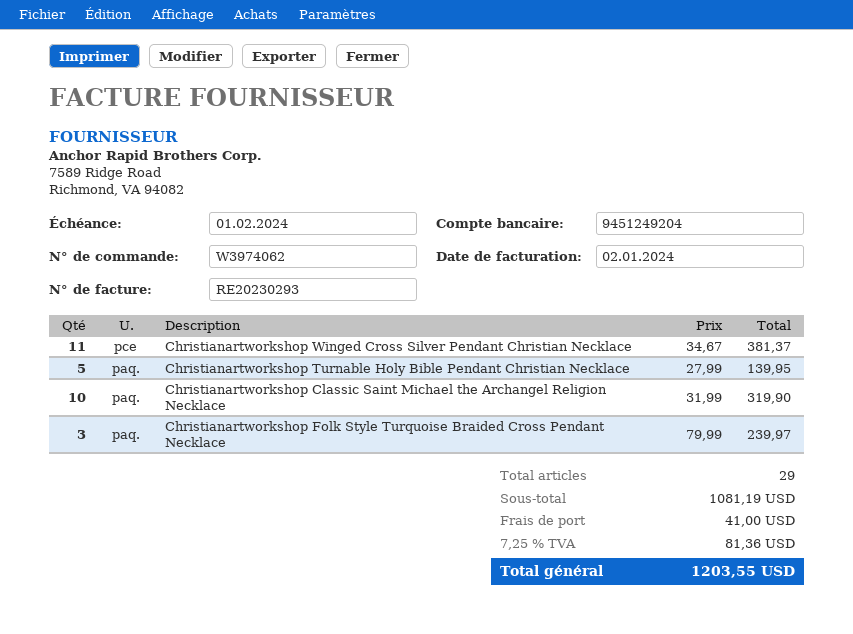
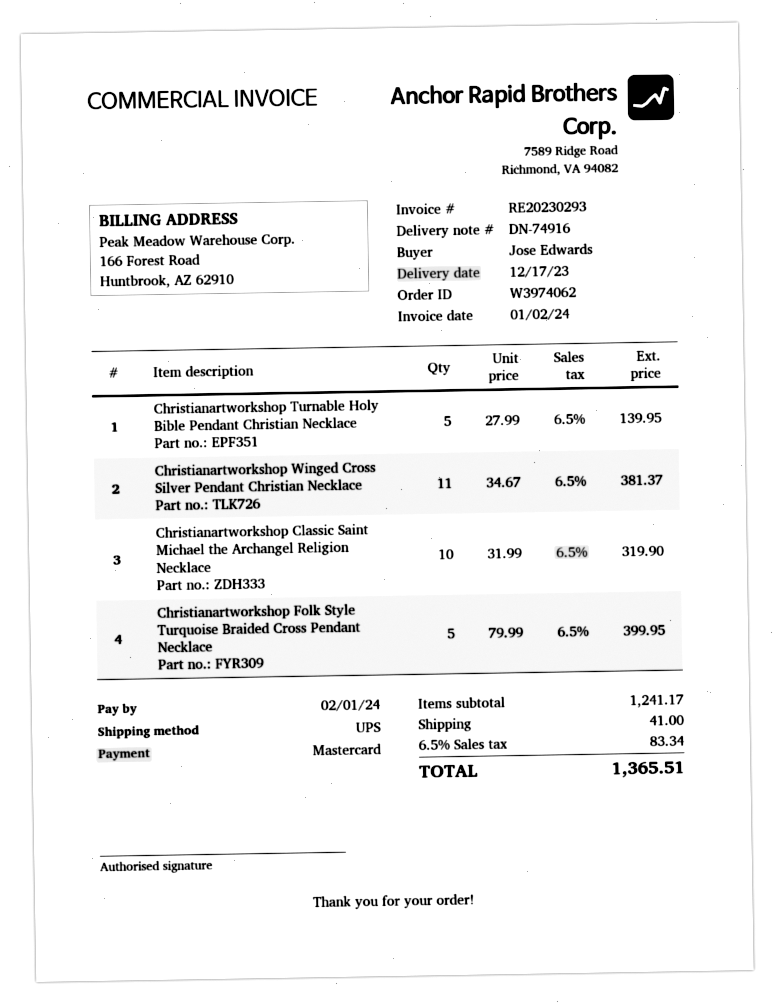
Christianartworkshop Folk Style Turquoise Braided Cross Pendant Necklace: 3 x 79.99 = 239.97 -> 5 x 79.99 = 399.95
subtotal: 1081.19 -> 1241.17
tax: 7.25% = 81.36 -> 6.5% = 83.34
total: 1203.55 -> 1365.51

